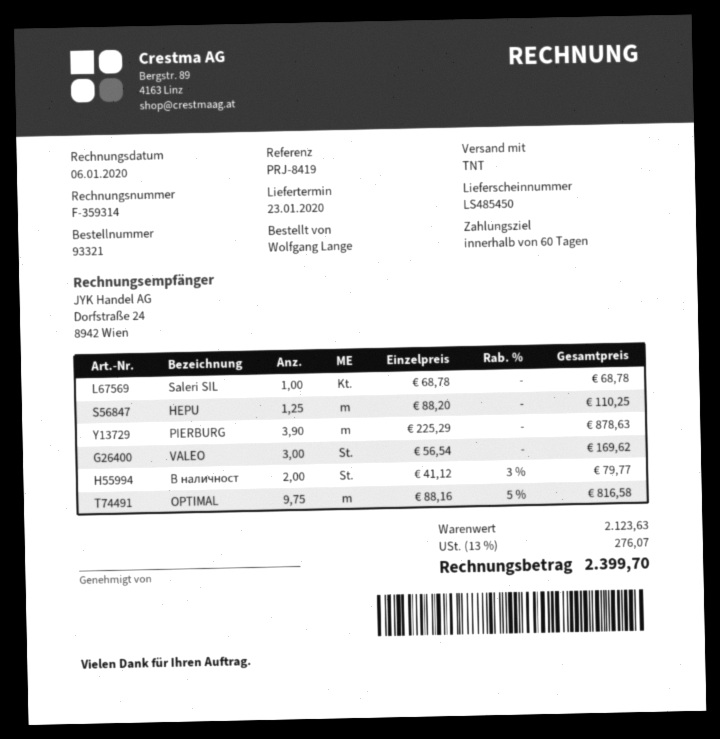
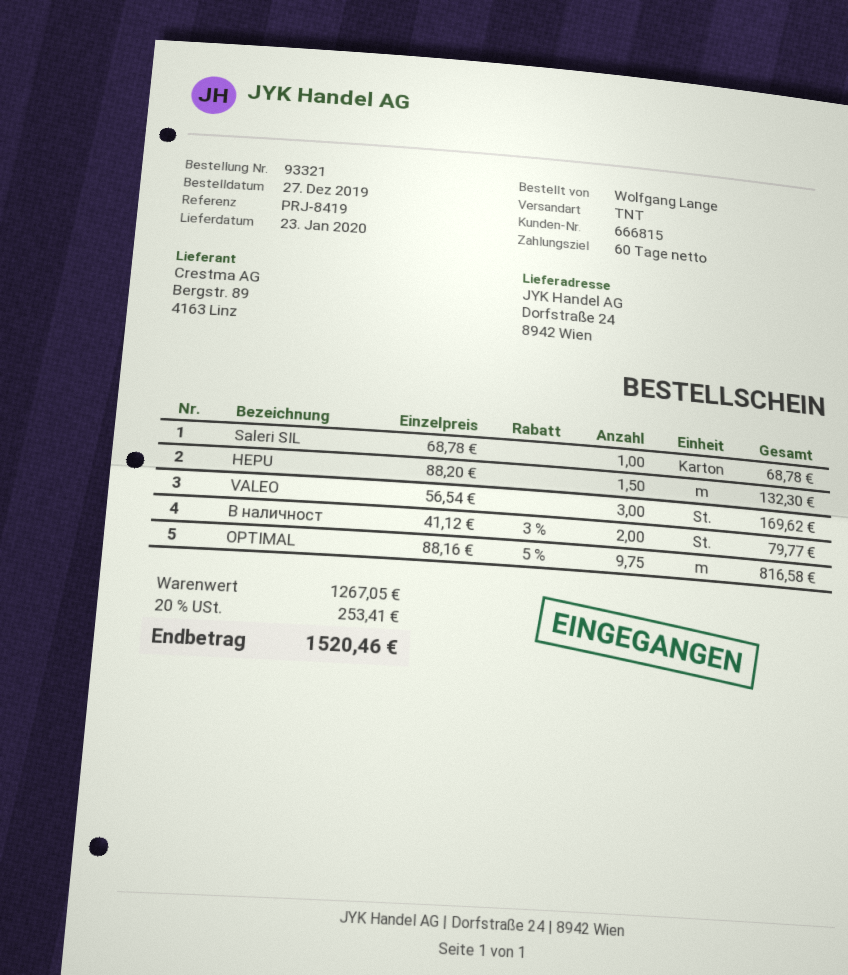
HEPU: 1.25 x 88.20 = 110.25 -> 1.5 x 88.20 = 132.30
PIERBURG: 3.9 x 225.29 = 878.63 -> none
subtotal: 2123.63 -> 1267.05
tax: 13% = 276.07 -> 20% = 253.41
total: 2399.70 -> 1520.46

